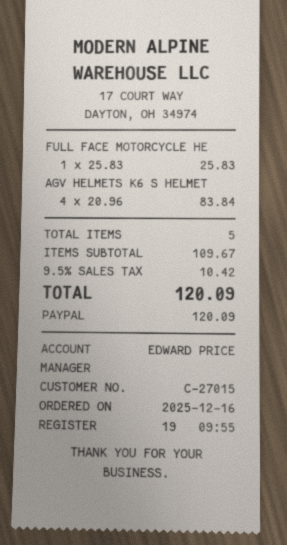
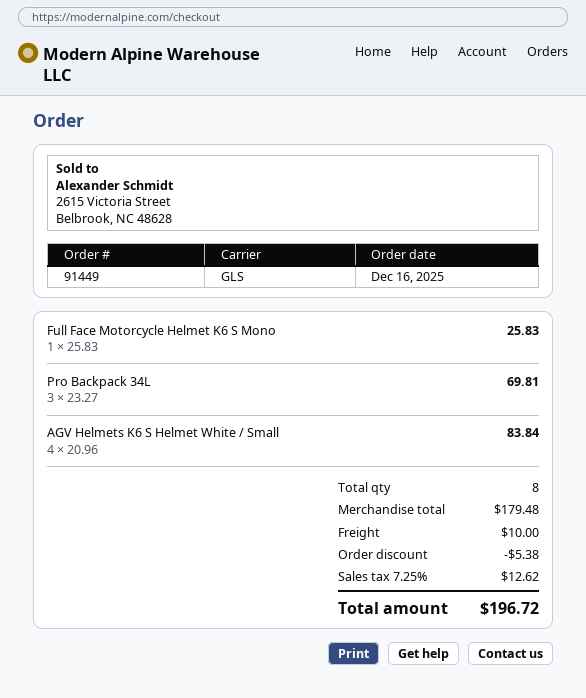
Pro Backpack 34L: none -> 3 x 23.27 = 69.81
total quantity: 5 -> 8
subtotal: 109.67 -> 179.48
discount: none -> 5.38
shipping: none -> 10.00
tax: 9.5% = 10.42 -> 7.25% = 12.62
total: 120.09 -> 196.72

